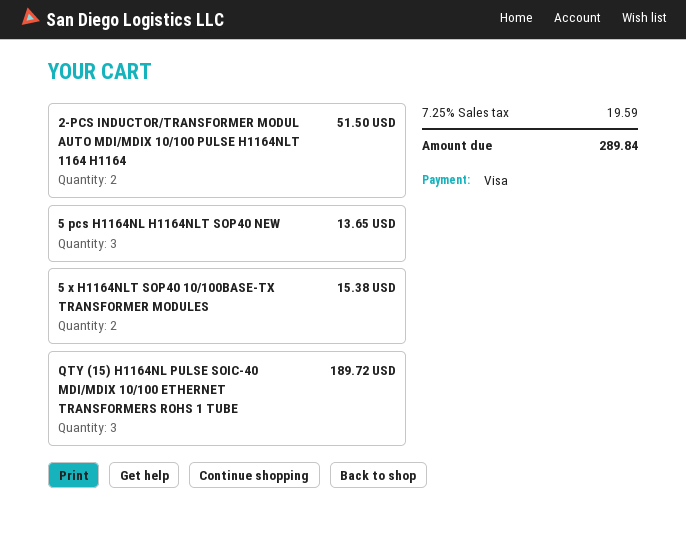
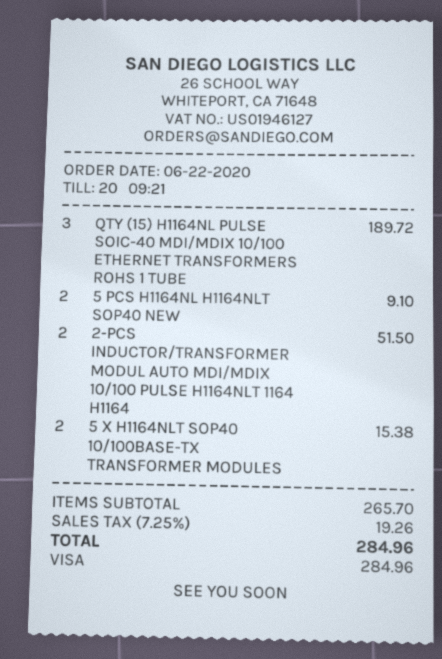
5 pcs H1164NL H1164NLT SOP40 NEW: 3 for 13.65 -> 2 for 9.10
tax: 7.25% = 19.59 -> 7.25% = 19.26
total: 289.84 -> 284.96

